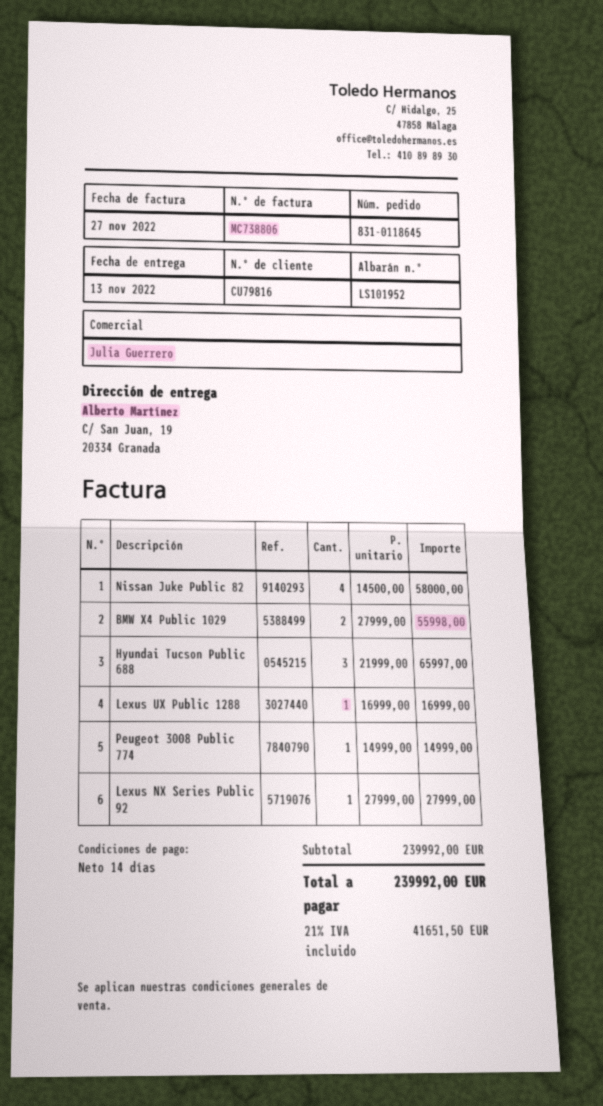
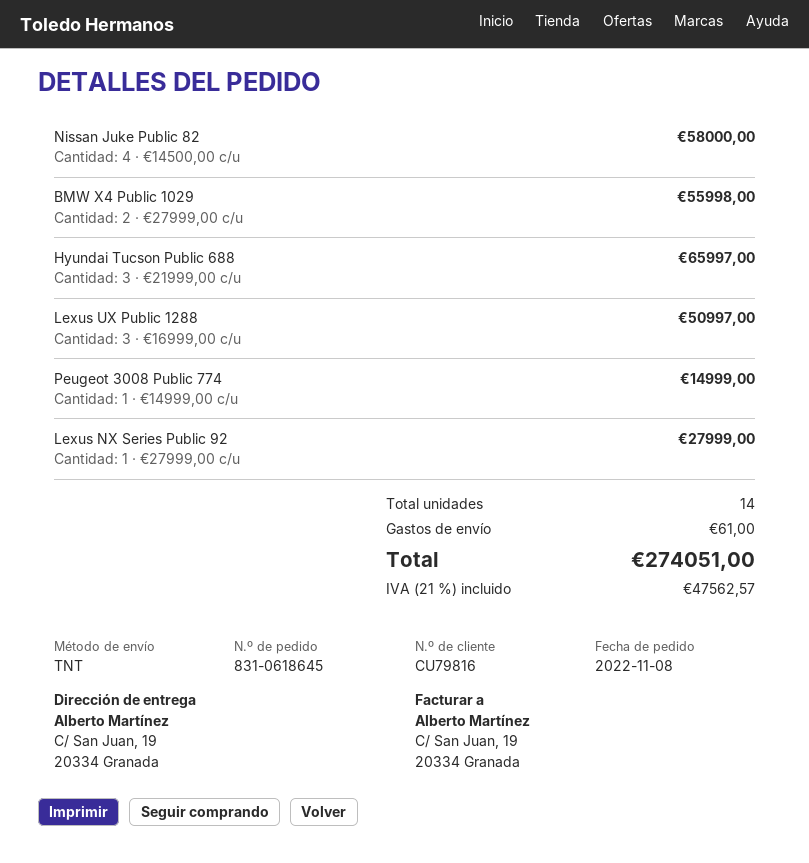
order number: 831-0118645 -> 831-0618645
Lexus UX Public 1288: 1 x 16999.00 = 16999.00 -> 3 x 16999.00 = 50997.00
shipping: none -> 61.00
tax: 21% = 41651.50 -> 21% = 47562.57
total: 239992.00 -> 274051.00

